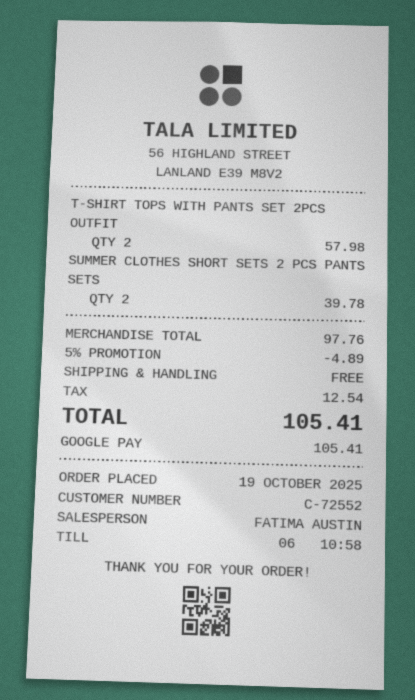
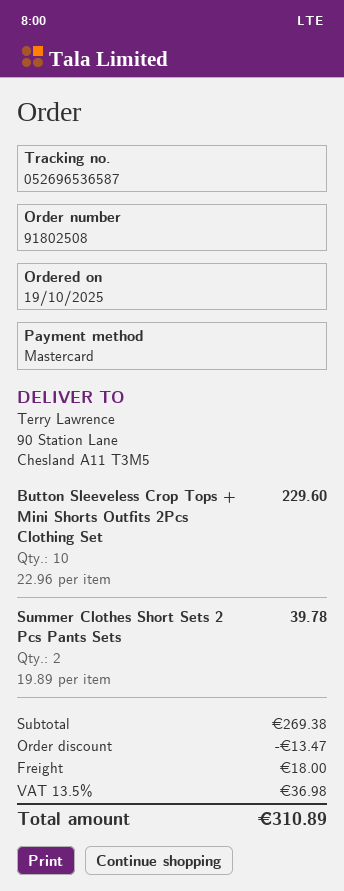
payment method: Google Pay -> Mastercard
T-SHIRT TOPS WITH PANTS SET 2PCS OUTFIT: 2 for 57.98 -> none
Button Sleeveless Crop Tops + Mini Shorts Outfits 2Pcs Clothing Set: none -> 10 for 229.60
subtotal: 97.76 -> 269.38
discount: 4.89 -> 13.47
shipping: 0.00 -> 18.00
tax: 12.54 -> 36.98
total: 105.41 -> 310.89

